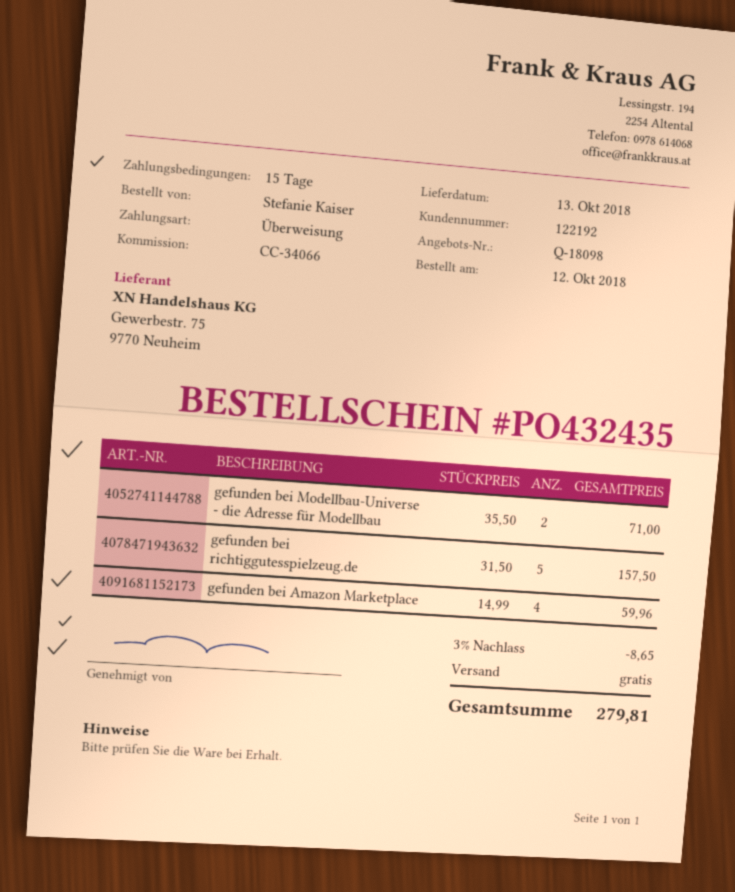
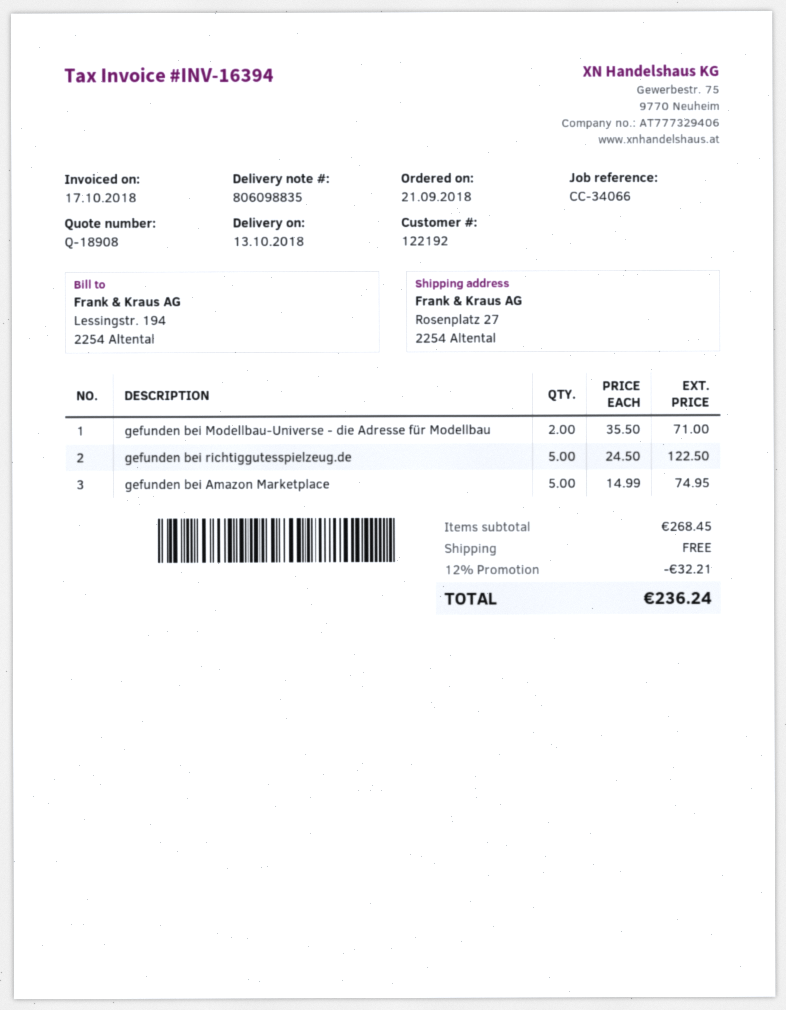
quote number: Q-18098 -> Q-18908
order date: 2018-10-12 -> 2018-09-21
gefunden bei richtiggutesspielzeug.de: 5 x 31.50 = 157.50 -> 5 x 24.50 = 122.50
gefunden bei Amazon Marketplace: 4 x 14.99 = 59.96 -> 5 x 14.99 = 74.95
discount: 3% = 8.65 -> 12% = 32.21
total: 279.81 -> 236.24

